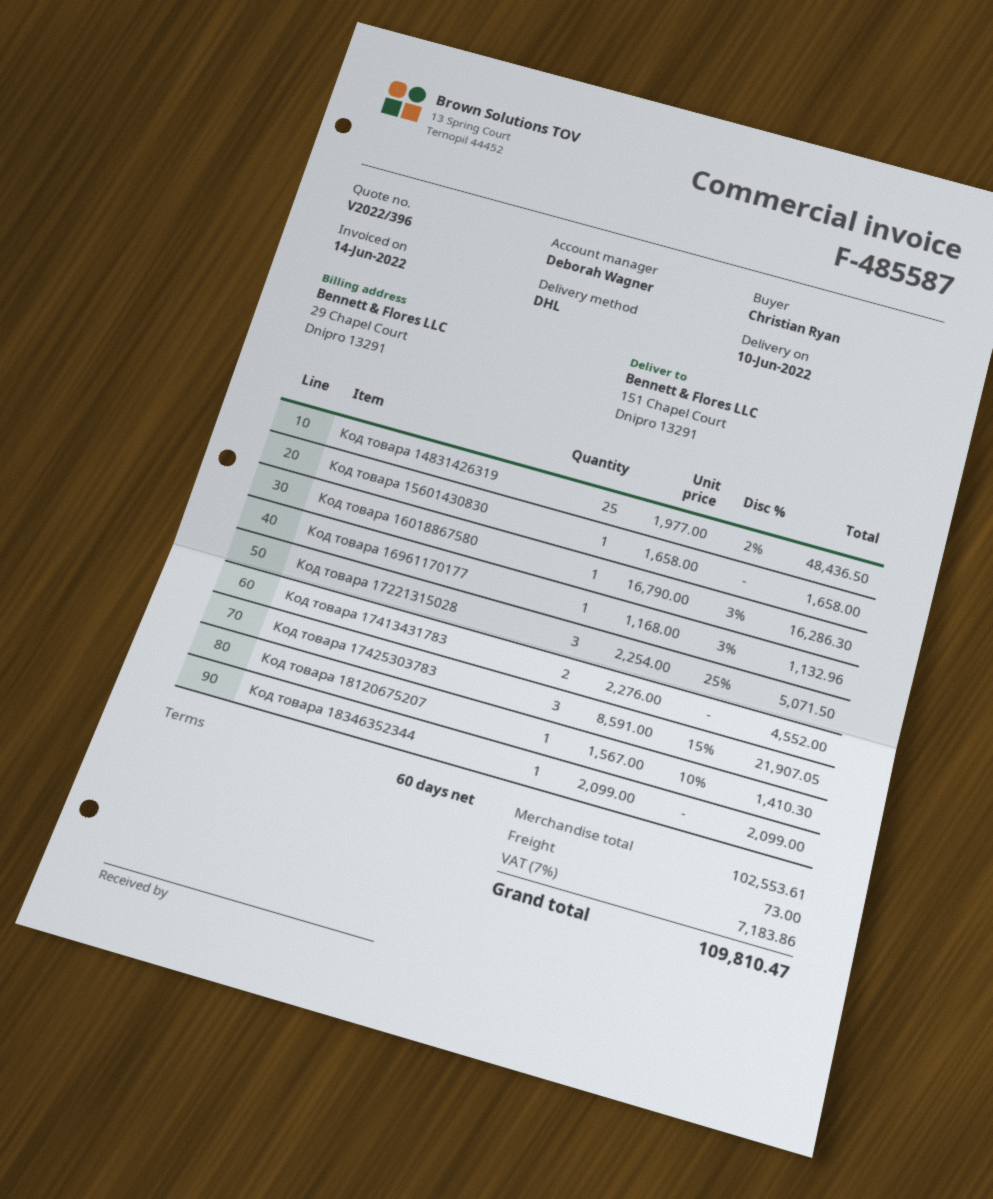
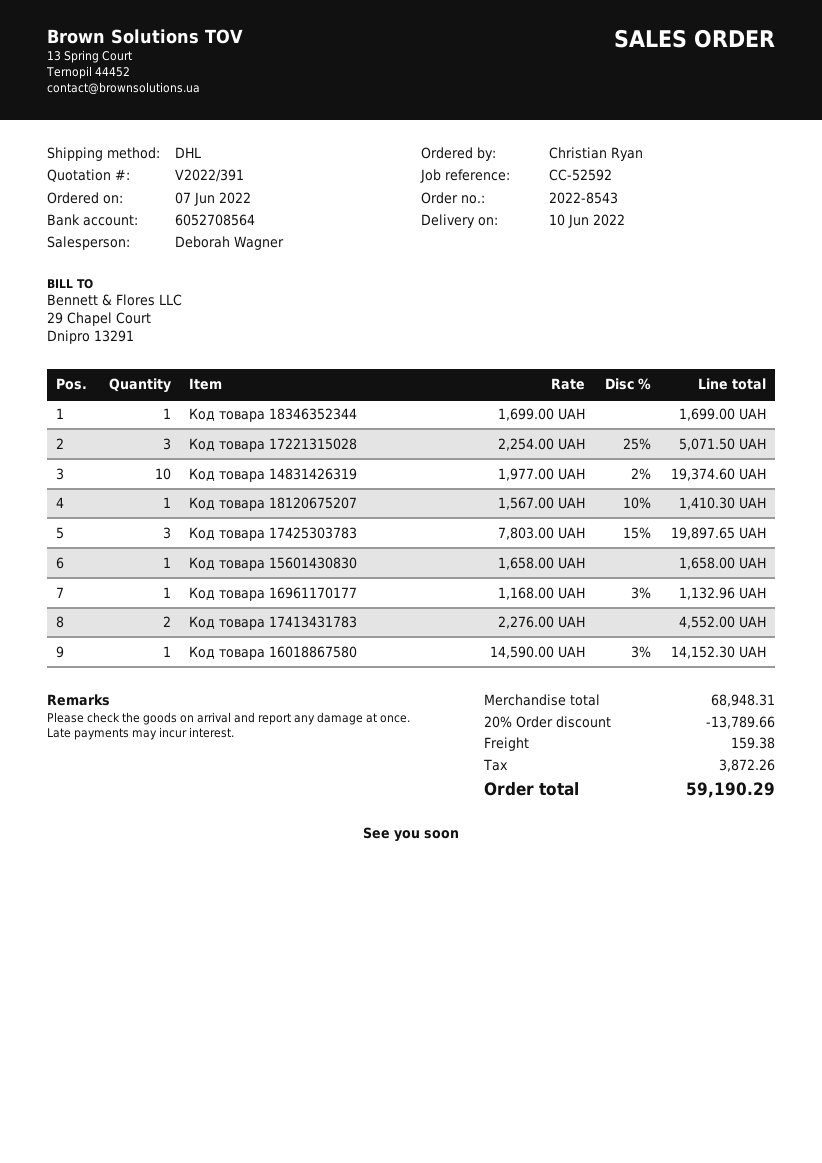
quote number: V2022/396 -> V2022/391
Код товара 14831426319: 25 x 1977.00 - 2% = 48436.50 -> 10 x 1977.00 - 2% = 19374.60
Код товара 16018867580: 1 x 16790.00 - 3% = 16286.30 -> 1 x 14590.00 - 3% = 14152.30
Код товара 17425303783: 3 x 8591.00 - 15% = 21907.05 -> 3 x 7803.00 - 15% = 19897.65
Код товара 18346352344: 1 x 2099.00 = 2099.00 -> 1 x 1699.00 = 1699.00
subtotal: 102553.61 -> 68948.31
discount: none -> 20% = 13789.66
shipping: 73.00 -> 159.38
tax: 7183.86 -> 3872.26
total: 109810.47 -> 59190.29

